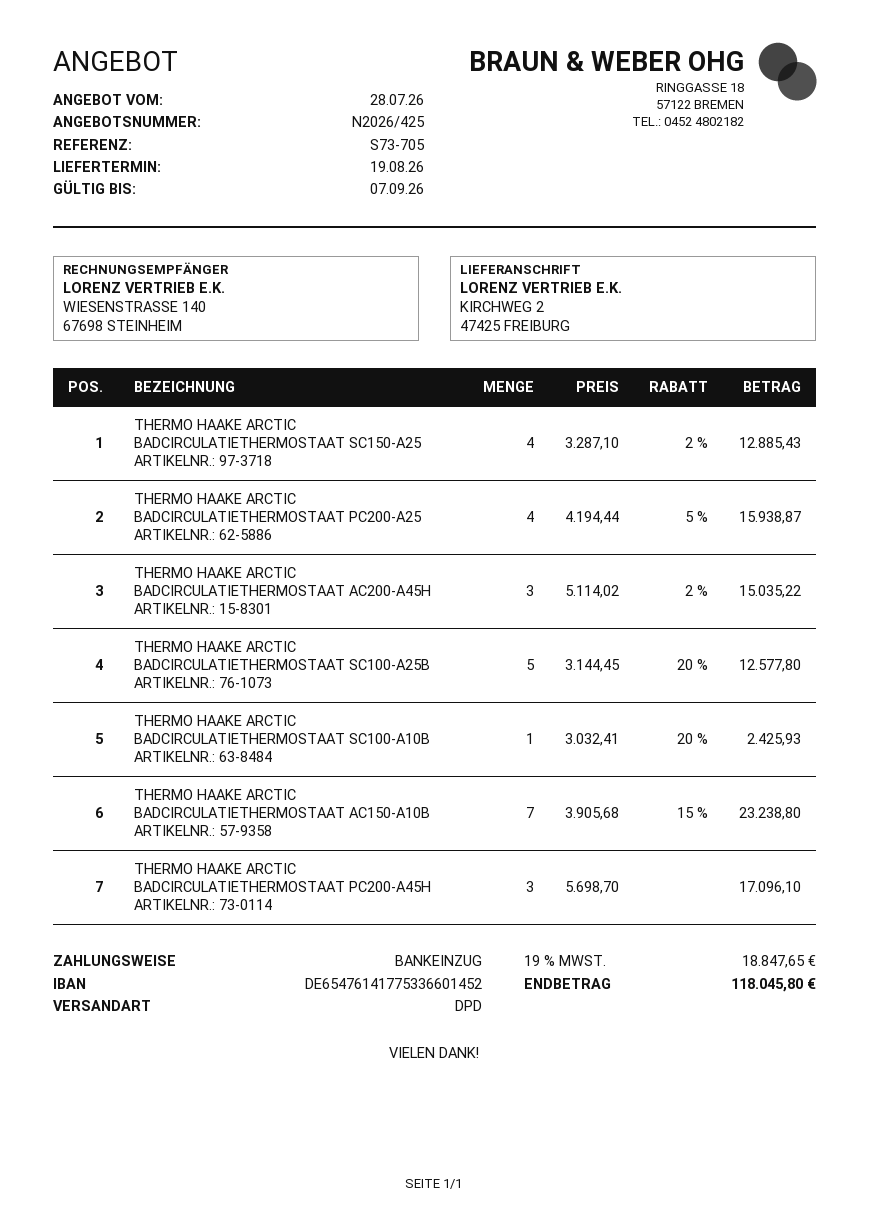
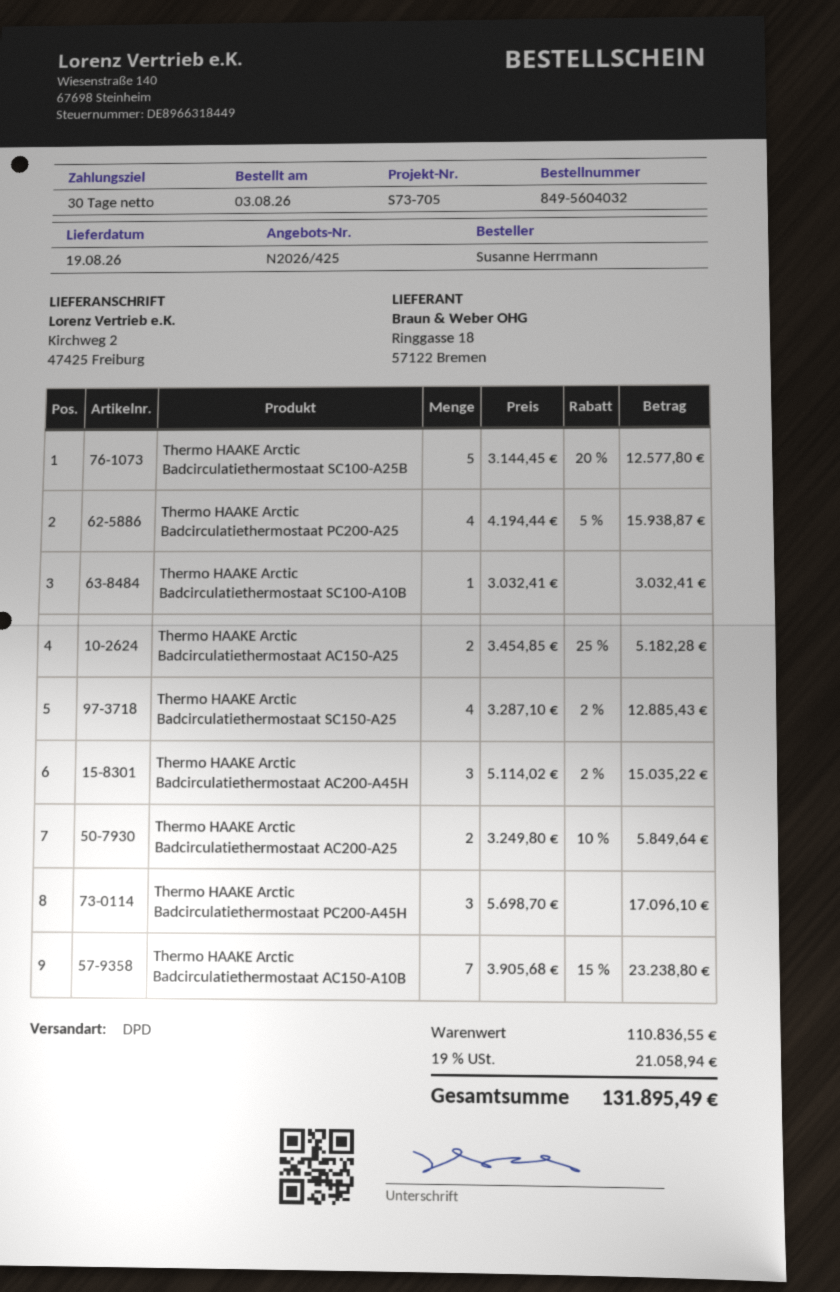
THERMO HAAKE ARCTIC BADCIRCULATIETHERMOSTAAT SC100-A10B: 1 x 3032.41 - 20% = 2425.93 -> 1 x 3032.41 = 3032.41
Thermo HAAKE Arctic Badcirculatiethermostaat AC150-A25: none -> 2 x 3454.85 - 25% = 5182.28
Thermo HAAKE Arctic Badcirculatiethermostaat AC200-A25: none -> 2 x 3249.80 - 10% = 5849.64
tax: 19% = 18847.65 -> 19% = 21058.94
total: 118045.80 -> 131895.49

